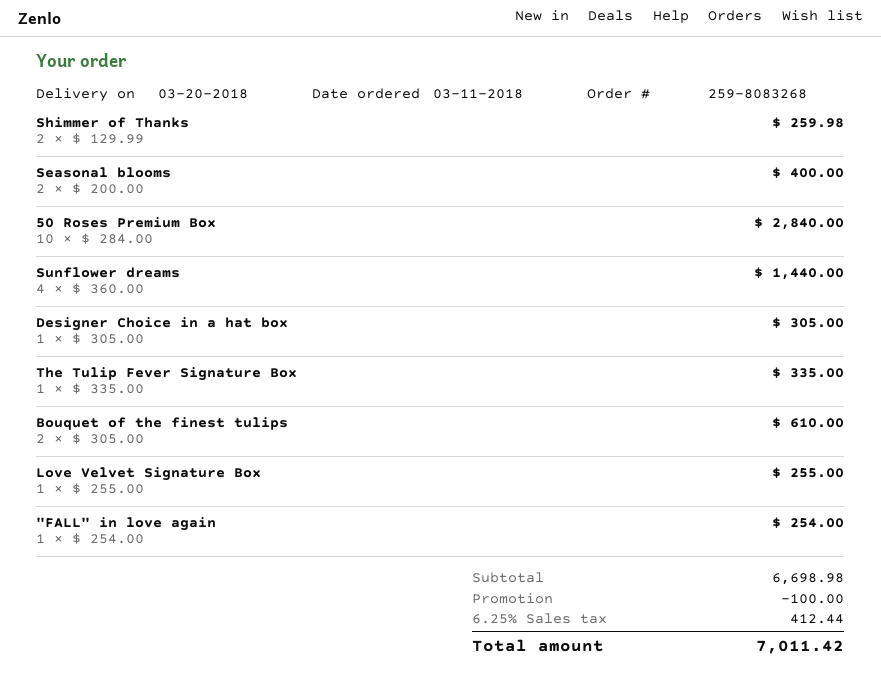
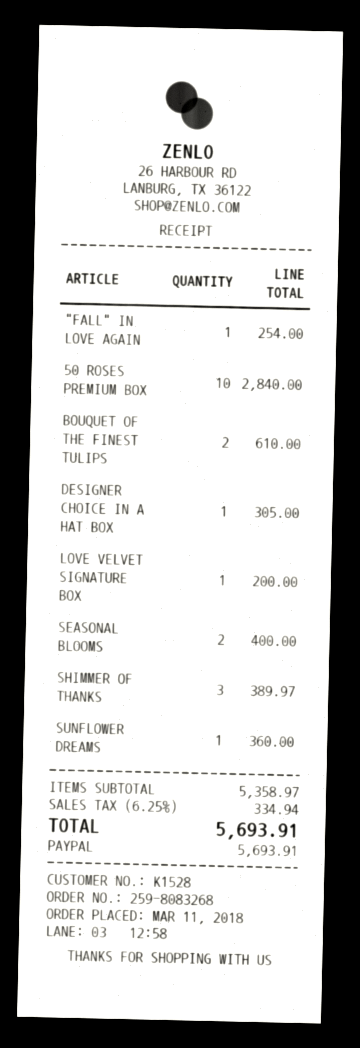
Shimmer of Thanks: 2 for 259.98 -> 3 for 389.97
Sunflower dreams: 4 for 1440.00 -> 1 for 360.00
The Tulip Fever Signature Box: 1 for 335.00 -> none
Love Velvet Signature Box: 1 for 255.00 -> 1 for 200.00
subtotal: 6698.98 -> 5358.97
discount: 100.00 -> none
tax: 6.25% = 412.44 -> 6.25% = 334.94
total: 7011.42 -> 5693.91

